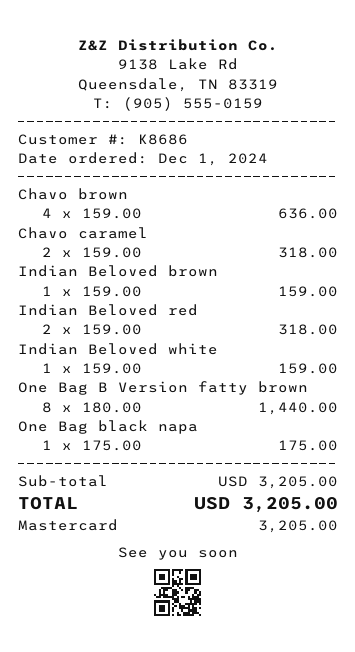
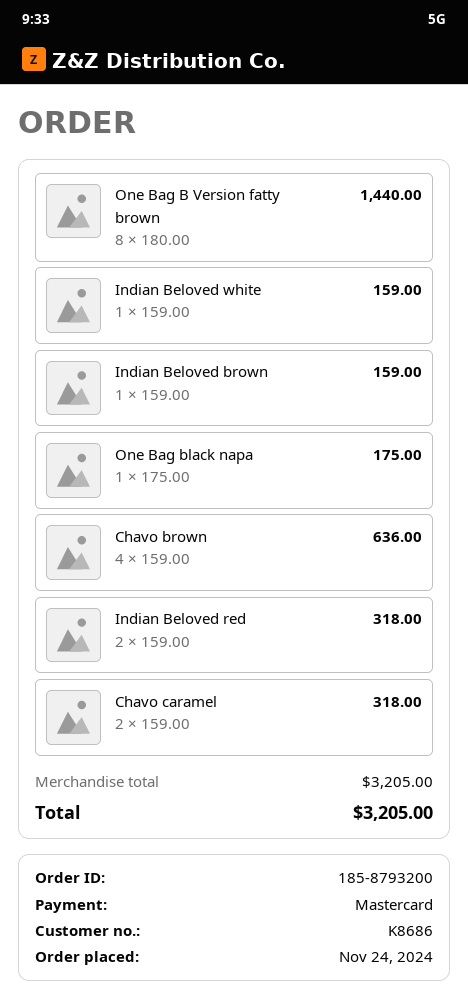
order date: 2024-12-01 -> 2024-11-24

